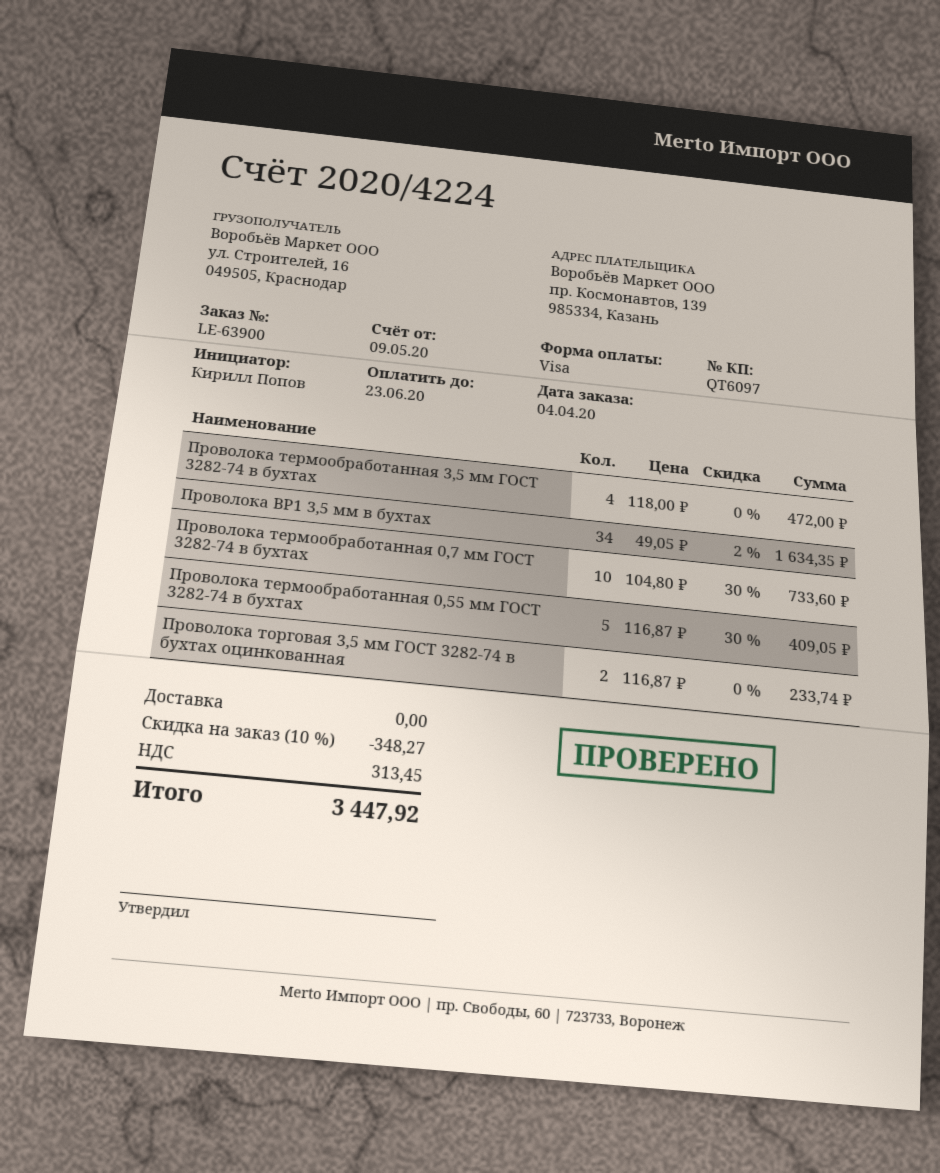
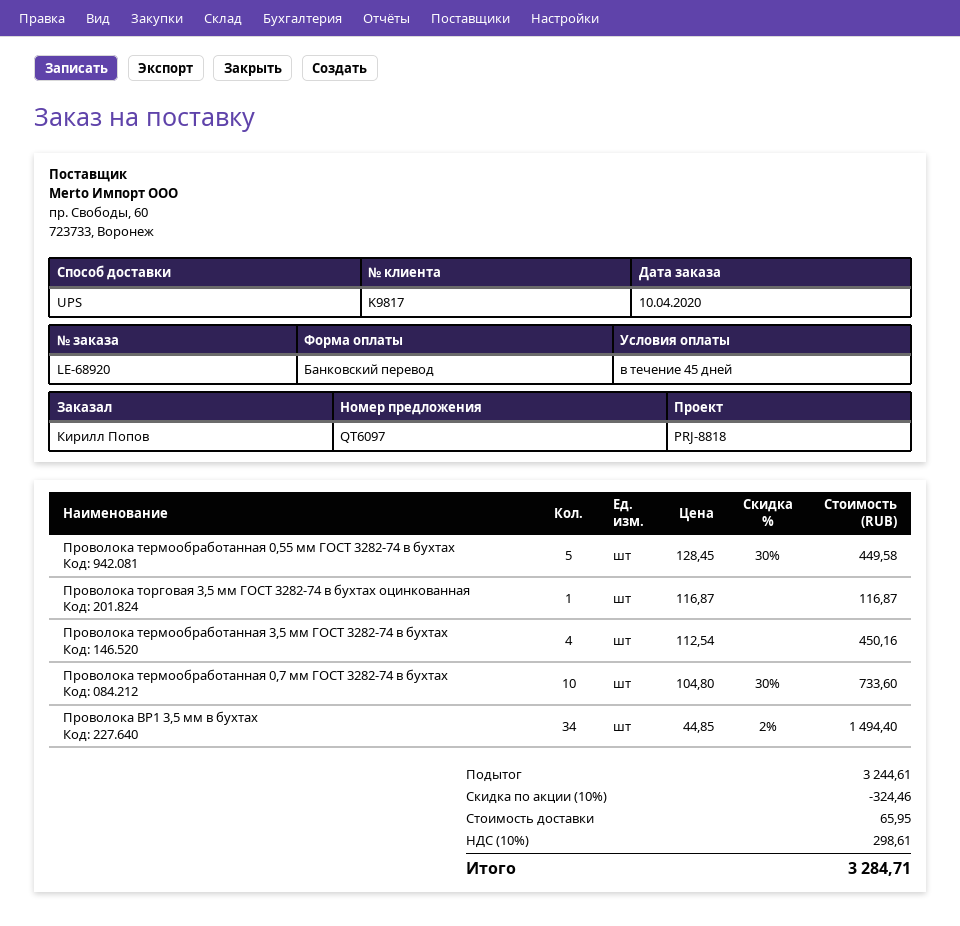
order number: LE-63900 -> LE-68920
order date: 2020-04-04 -> 2020-04-10
payment method: Visa -> bank transfer
Проволока термообработанная 3,5 мм ГОСТ 3282-74 в бухтах: 4 x 118.00 = 472.00 -> 4 x 112.54 = 450.16
Проволока ВР1 3,5 мм в бухтах: 34 x 49.05 - 2% = 1634.35 -> 34 x 44.85 - 2% = 1494.40
Проволока термообработанная 0,55 мм ГОСТ 3282-74 в бухтах: 5 x 116.87 - 30% = 409.05 -> 5 x 128.45 - 30% = 449.58
Проволока торговая 3,5 мм ГОСТ 3282-74 в бухтах оцинкованная: 2 x 116.87 = 233.74 -> 1 x 116.87 = 116.87
discount: 10% = 348.27 -> 10% = 324.46
shipping: 0.00 -> 65.95
tax: 313.45 -> 298.61
total: 3447.92 -> 3284.71

